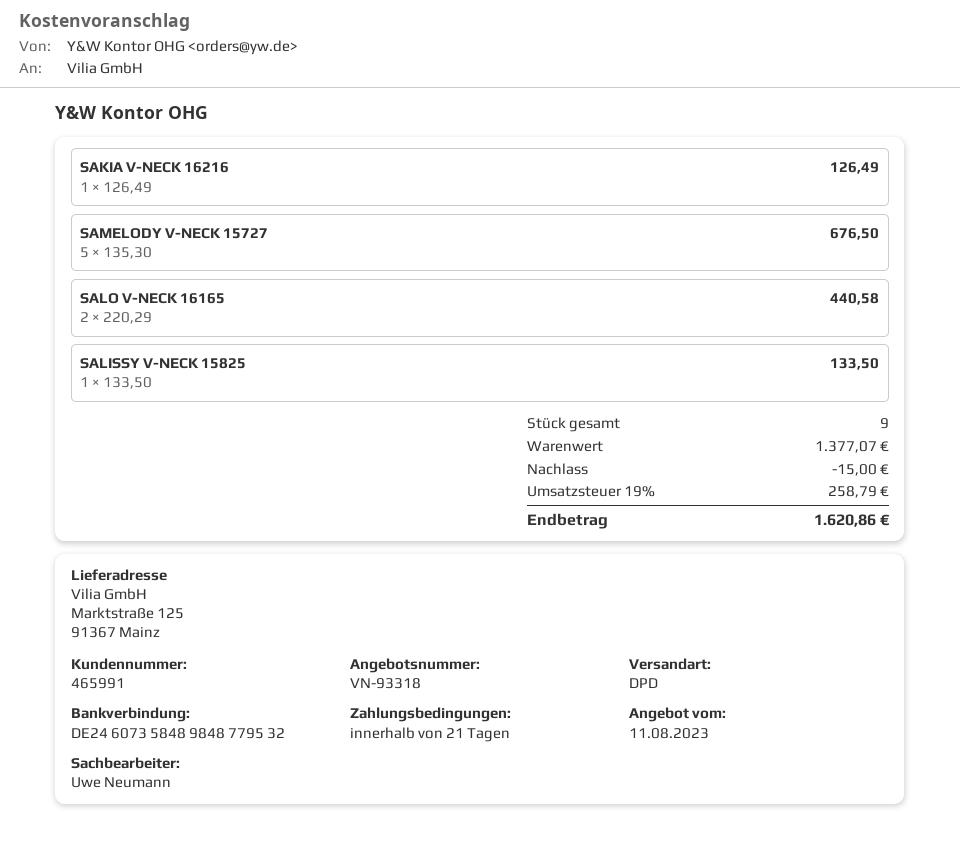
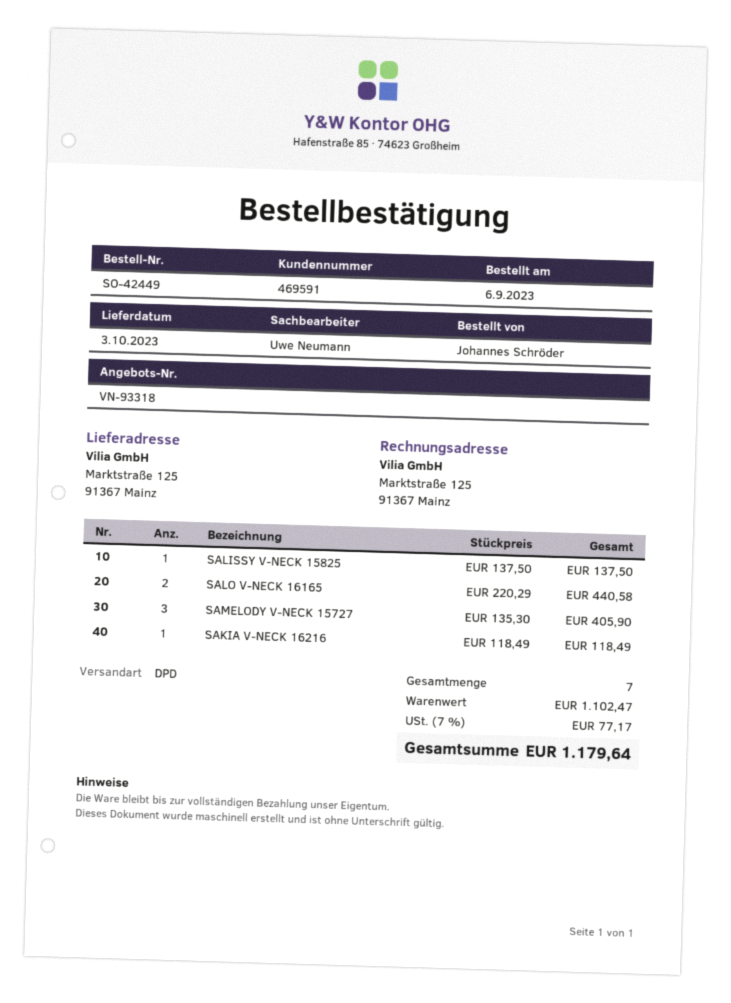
customer number: 465991 -> 469591
SAKIA V-NECK 16216: 1 x 126.49 = 126.49 -> 1 x 118.49 = 118.49
SAMELODY V-NECK 15727: 5 x 135.30 = 676.50 -> 3 x 135.30 = 405.90
SALISSY V-NECK 15825: 1 x 133.50 = 133.50 -> 1 x 137.50 = 137.50
total quantity: 9 -> 7
subtotal: 1377.07 -> 1102.47
discount: 15.00 -> none
tax: 19% = 258.79 -> 7% = 77.17
total: 1620.86 -> 1179.64

